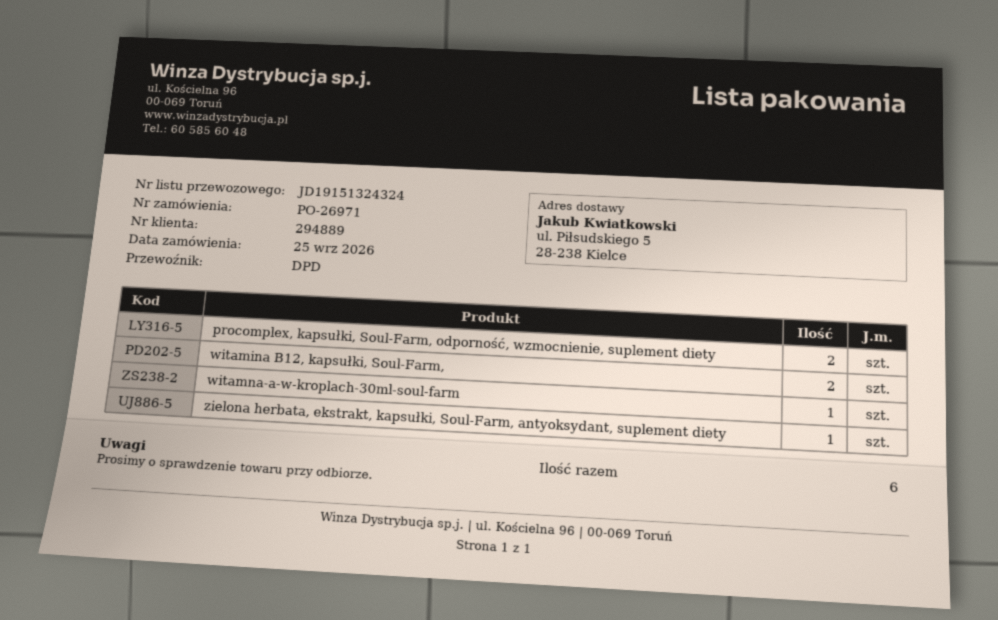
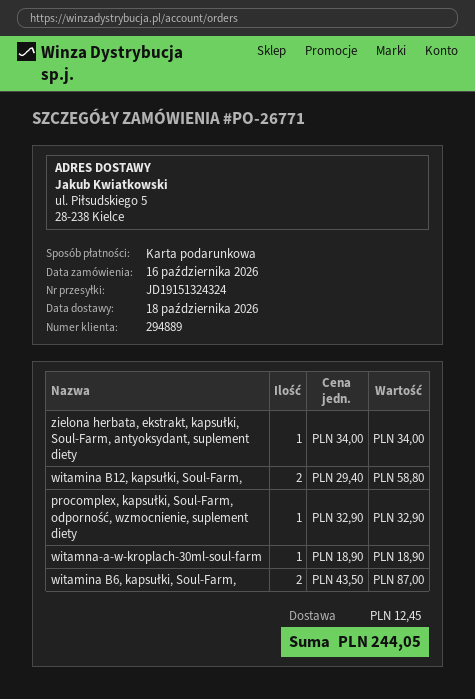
order number: PO-26971 -> PO-26771
order date: 2026-09-25 -> 2026-10-16
procomplex, kapsułki, Soul-Farm, odporność, wzmocnienie, suplement diety: 2 -> 1
witamina B6, kapsułki, Soul-Farm,: none -> 2

